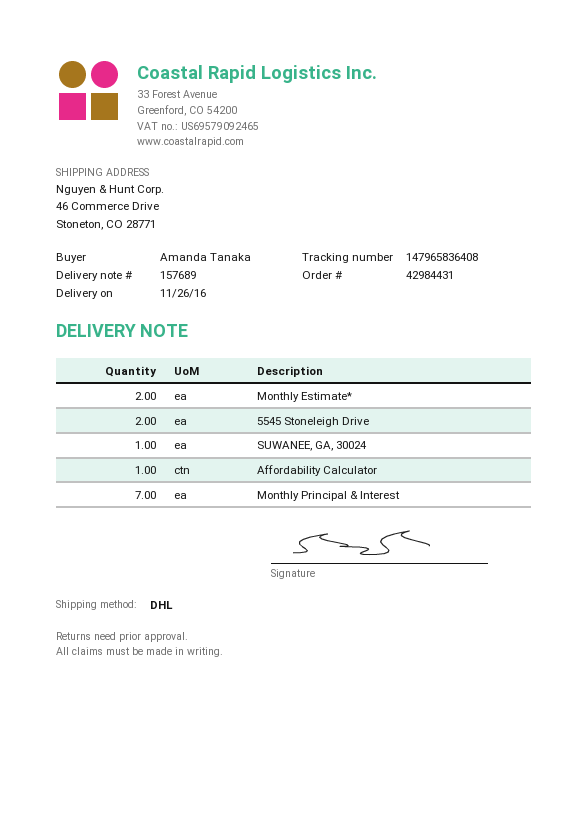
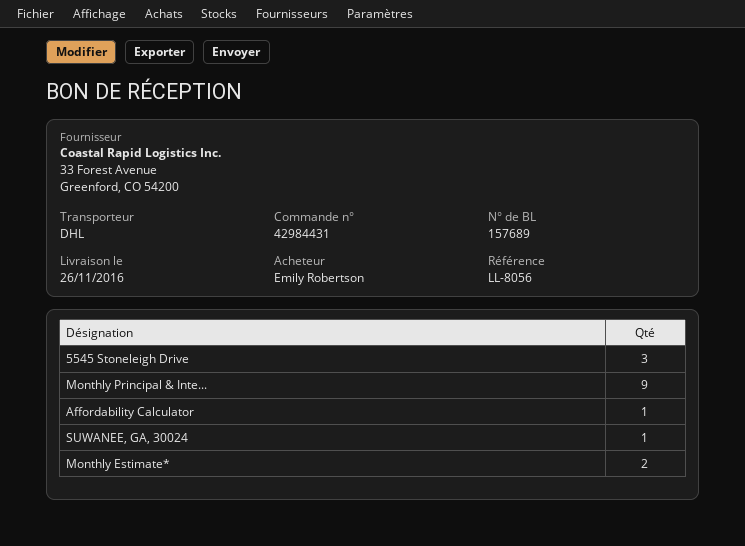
ordered by: Amanda Tanaka -> Emily Robertson
5545 Stoneleigh Drive: 2 -> 3
Monthly Principal & Interest: 7 -> 9

